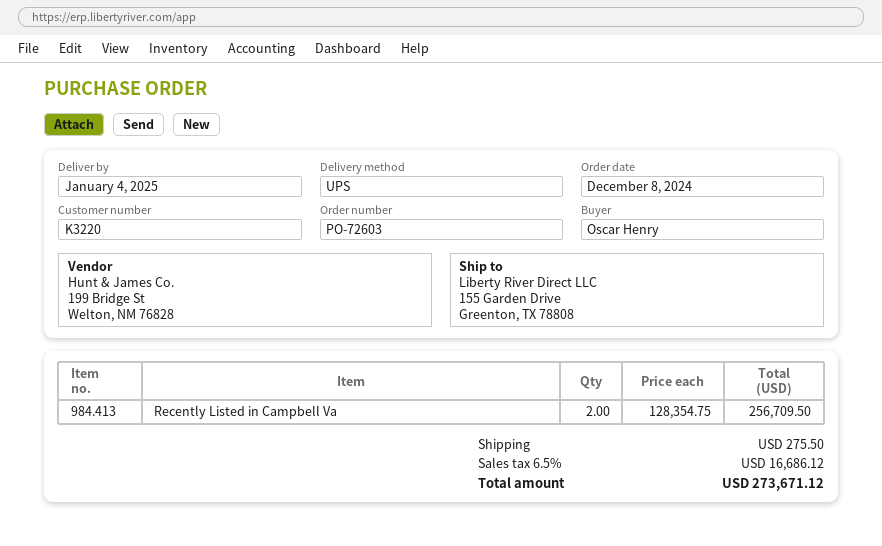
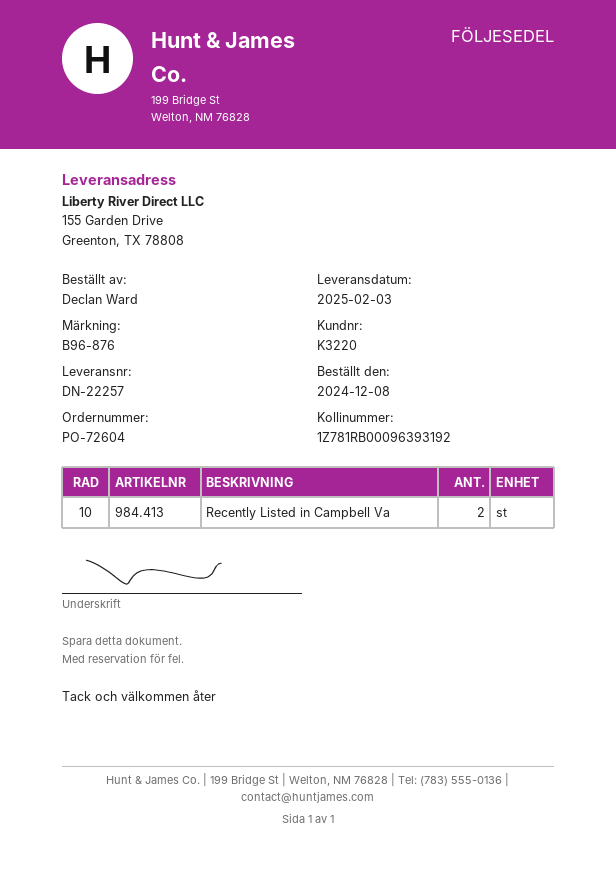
order number: PO-72603 -> PO-72604
delivery date: 2025-01-04 -> 2025-02-03
ordered by: Oscar Henry -> Declan Ward

